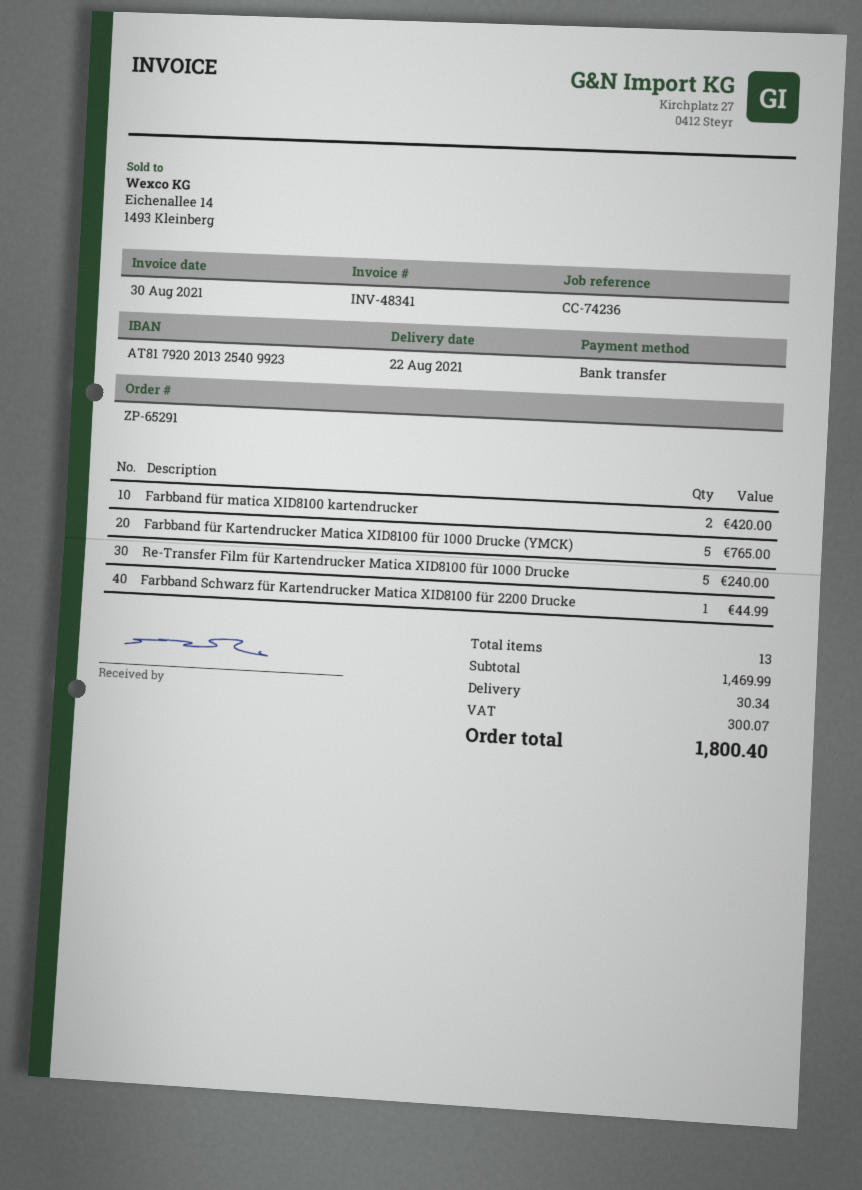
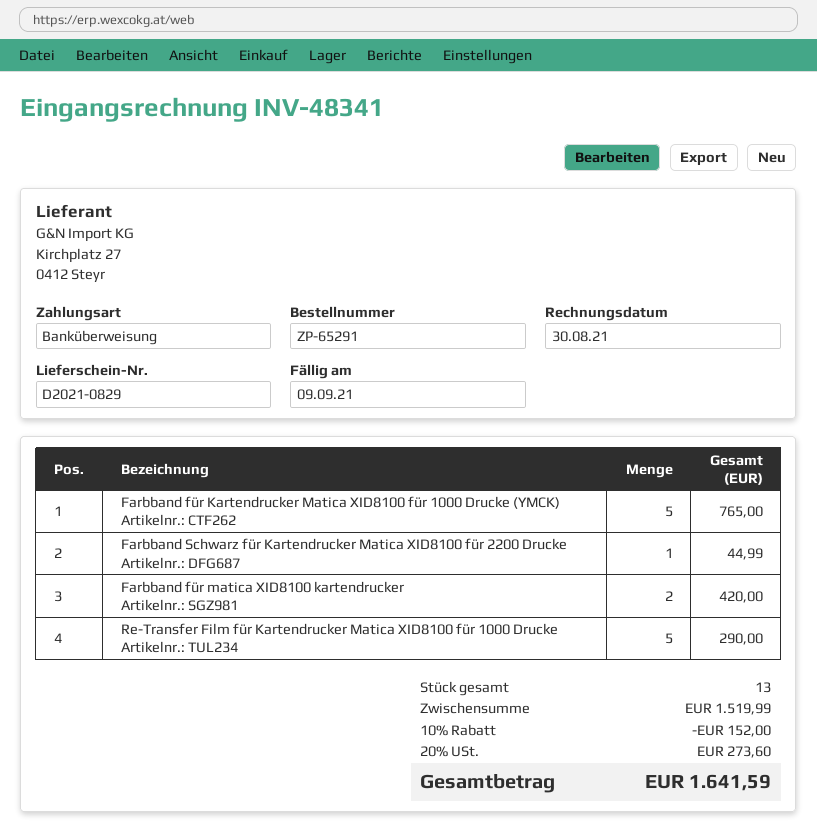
Re-Transfer Film für Kartendrucker Matica XID8100 für 1000 Drucke: 5 for 240.00 -> 5 for 290.00
subtotal: 1469.99 -> 1519.99
discount: none -> 10% = 152.00
shipping: 30.34 -> none
tax: 300.07 -> 273.60
total: 1800.40 -> 1641.59

